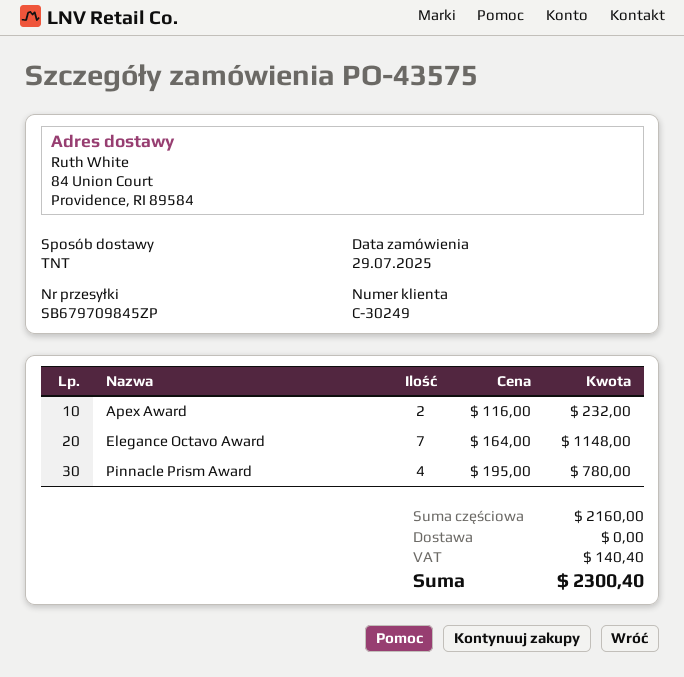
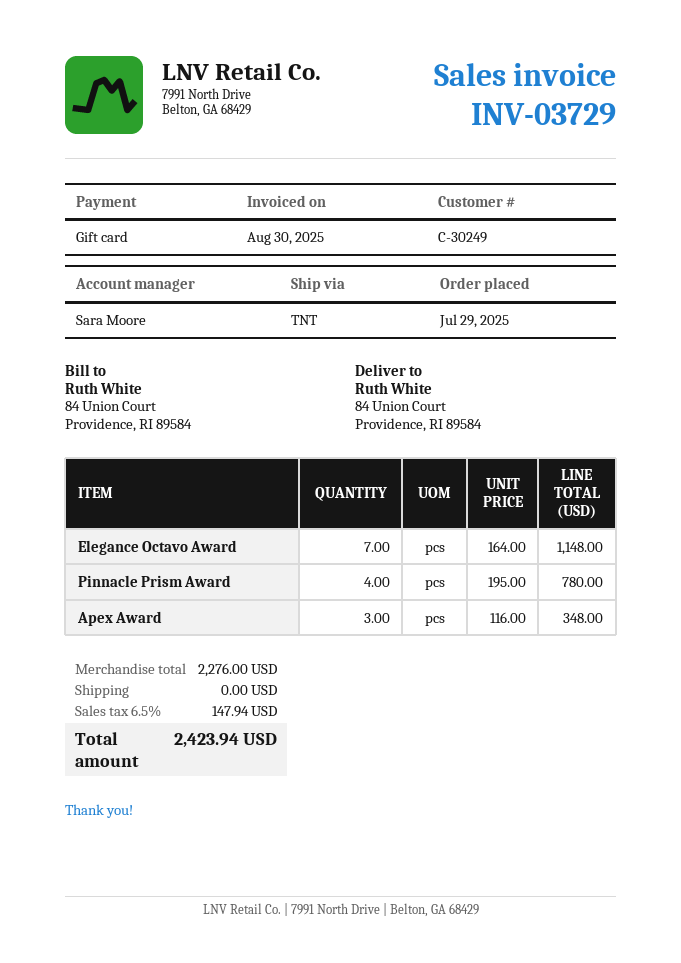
Apex Award: 2 x 116.00 = 232.00 -> 3 x 116.00 = 348.00
subtotal: 2160.00 -> 2276.00
tax: 140.40 -> 147.94
total: 2300.40 -> 2423.94

